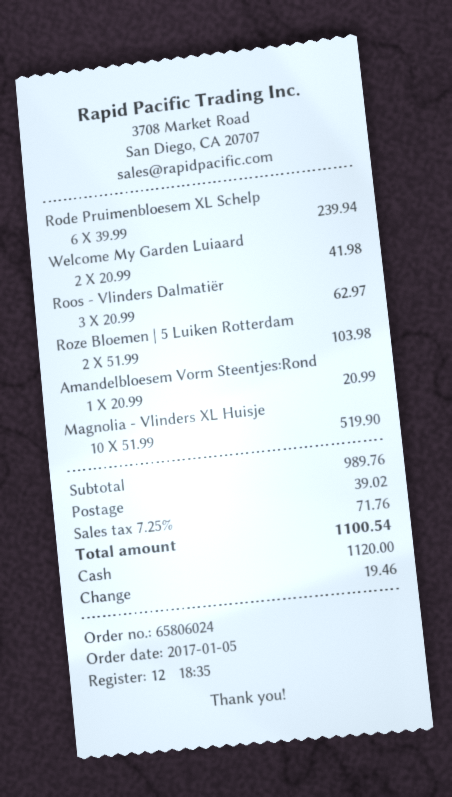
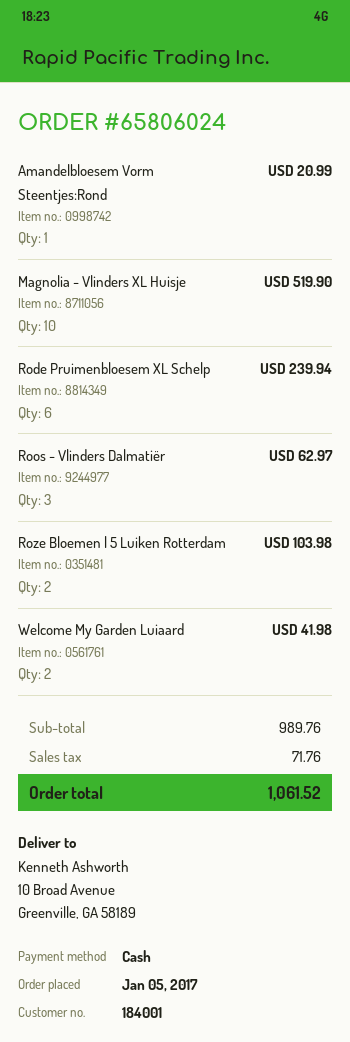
shipping: 39.02 -> none
total: 1100.54 -> 1061.52

